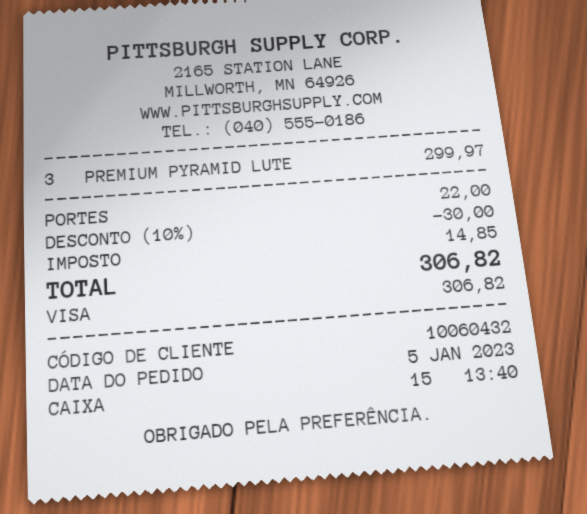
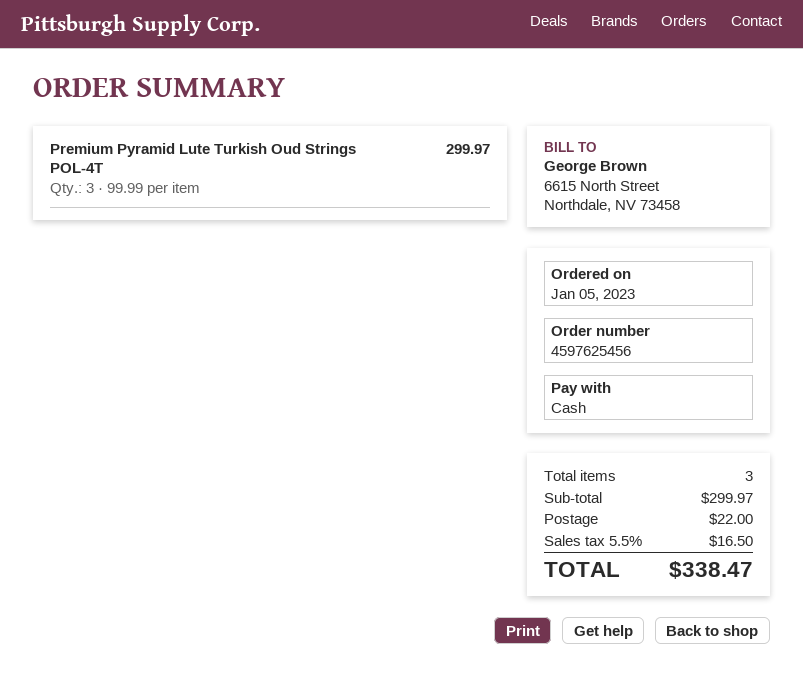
payment method: Visa -> cash
discount: 10% = 30.00 -> none
tax: 14.85 -> 16.50
total: 306.82 -> 338.47

